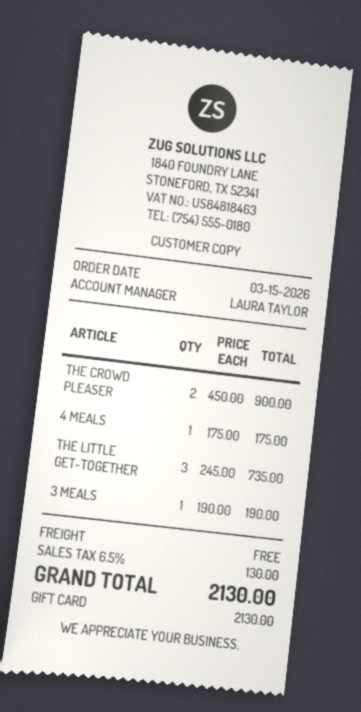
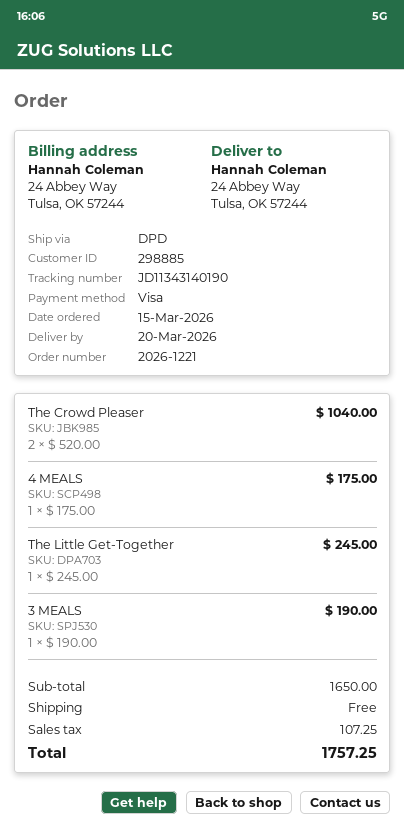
payment method: gift card -> Visa
THE CROWD PLEASER: 2 x 450.00 = 900.00 -> 2 x 520.00 = 1040.00
THE LITTLE GET-TOGETHER: 3 x 245.00 = 735.00 -> 1 x 245.00 = 245.00
tax: 130.00 -> 107.25
total: 2130.00 -> 1757.25

